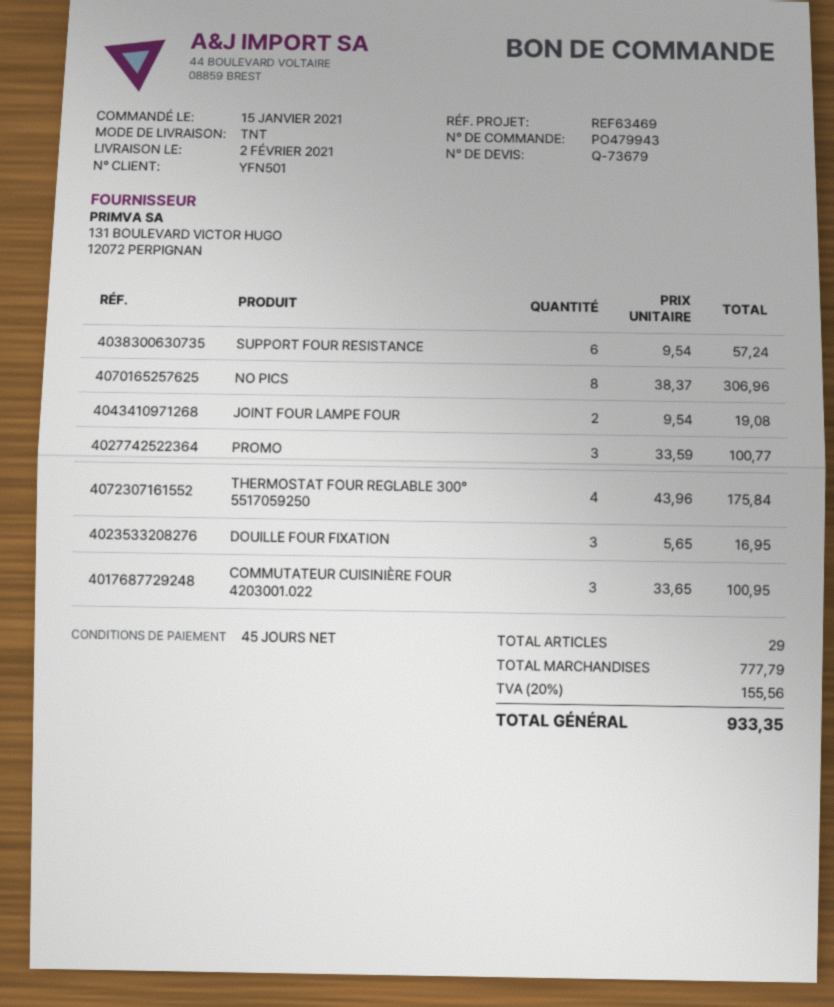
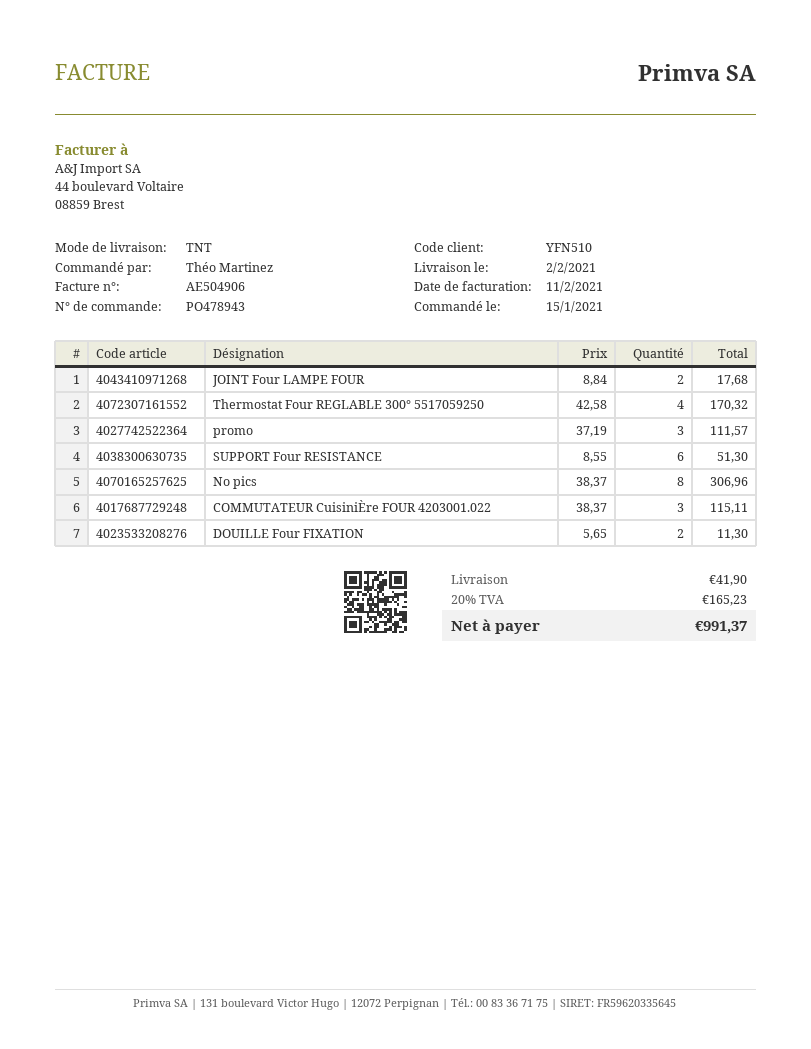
order number: PO479943 -> PO478943
customer number: YFN501 -> YFN510
SUPPORT FOUR RESISTANCE: 6 x 9.54 = 57.24 -> 6 x 8.55 = 51.30
JOINT FOUR LAMPE FOUR: 2 x 9.54 = 19.08 -> 2 x 8.84 = 17.68
PROMO: 3 x 33.59 = 100.77 -> 3 x 37.19 = 111.57
THERMOSTAT FOUR REGLABLE 300° 5517059250: 4 x 43.96 = 175.84 -> 4 x 42.58 = 170.32
DOUILLE FOUR FIXATION: 3 x 5.65 = 16.95 -> 2 x 5.65 = 11.30
COMMUTATEUR CUISINIÈRE FOUR 4203001.022: 3 x 33.65 = 100.95 -> 3 x 38.37 = 115.11
shipping: none -> 41.90
tax: 20% = 155.56 -> 20% = 165.23
total: 933.35 -> 991.37

